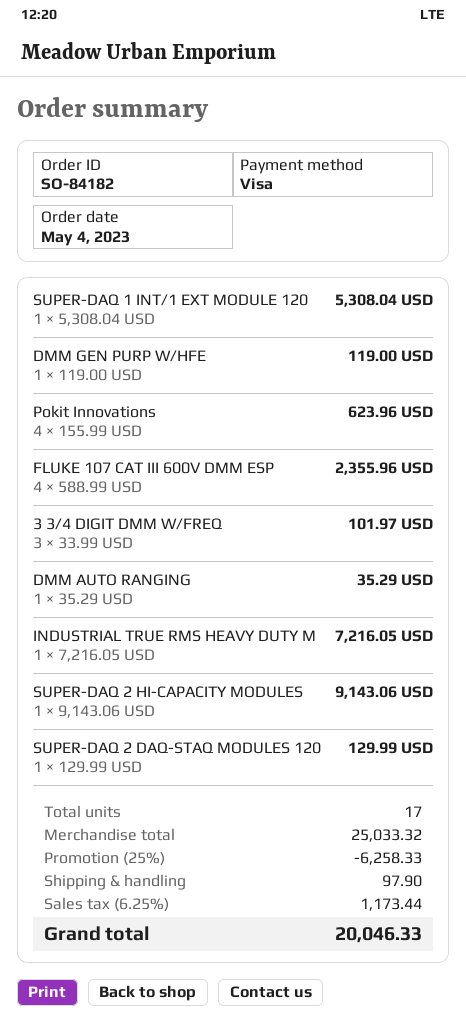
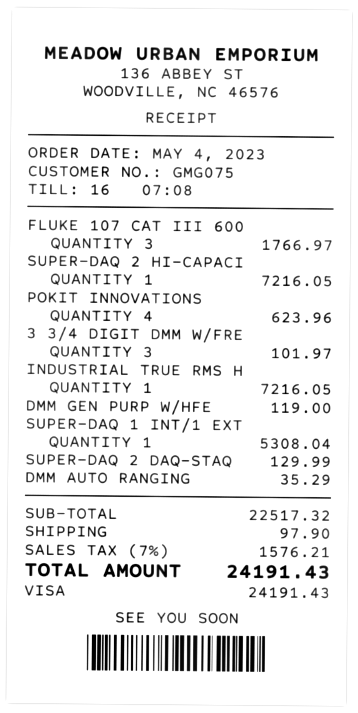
FLUKE 107 CAT III 600V DMM ESP: 4 for 2355.96 -> 3 for 1766.97
SUPER-DAQ 2 HI-CAPACITY MODULES: 1 for 9143.06 -> 1 for 7216.05
subtotal: 25033.32 -> 22517.32
discount: 25% = 6258.33 -> none
tax: 6.25% = 1173.44 -> 7% = 1576.21
total: 20046.33 -> 24191.43

